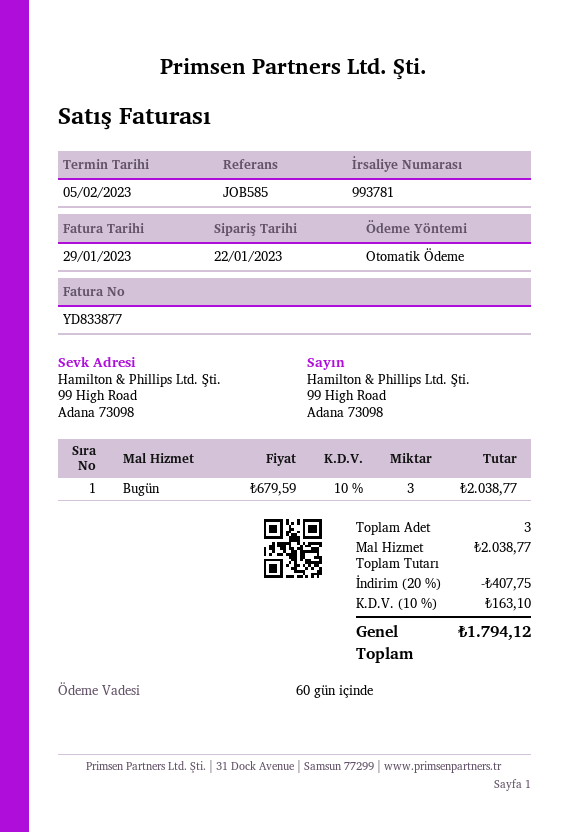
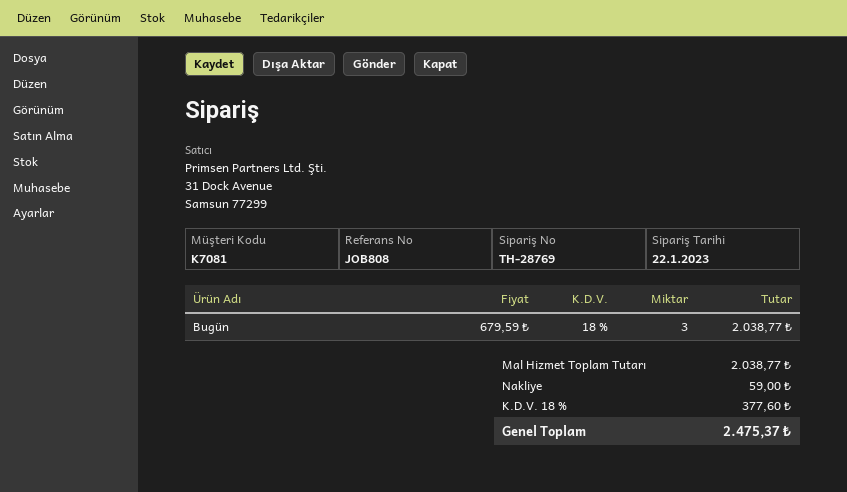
reference: JOB585 -> JOB808
discount: 20% = 407.75 -> none
shipping: none -> 59.00
tax: 10% = 163.10 -> 18% = 377.60
total: 1794.12 -> 2475.37

